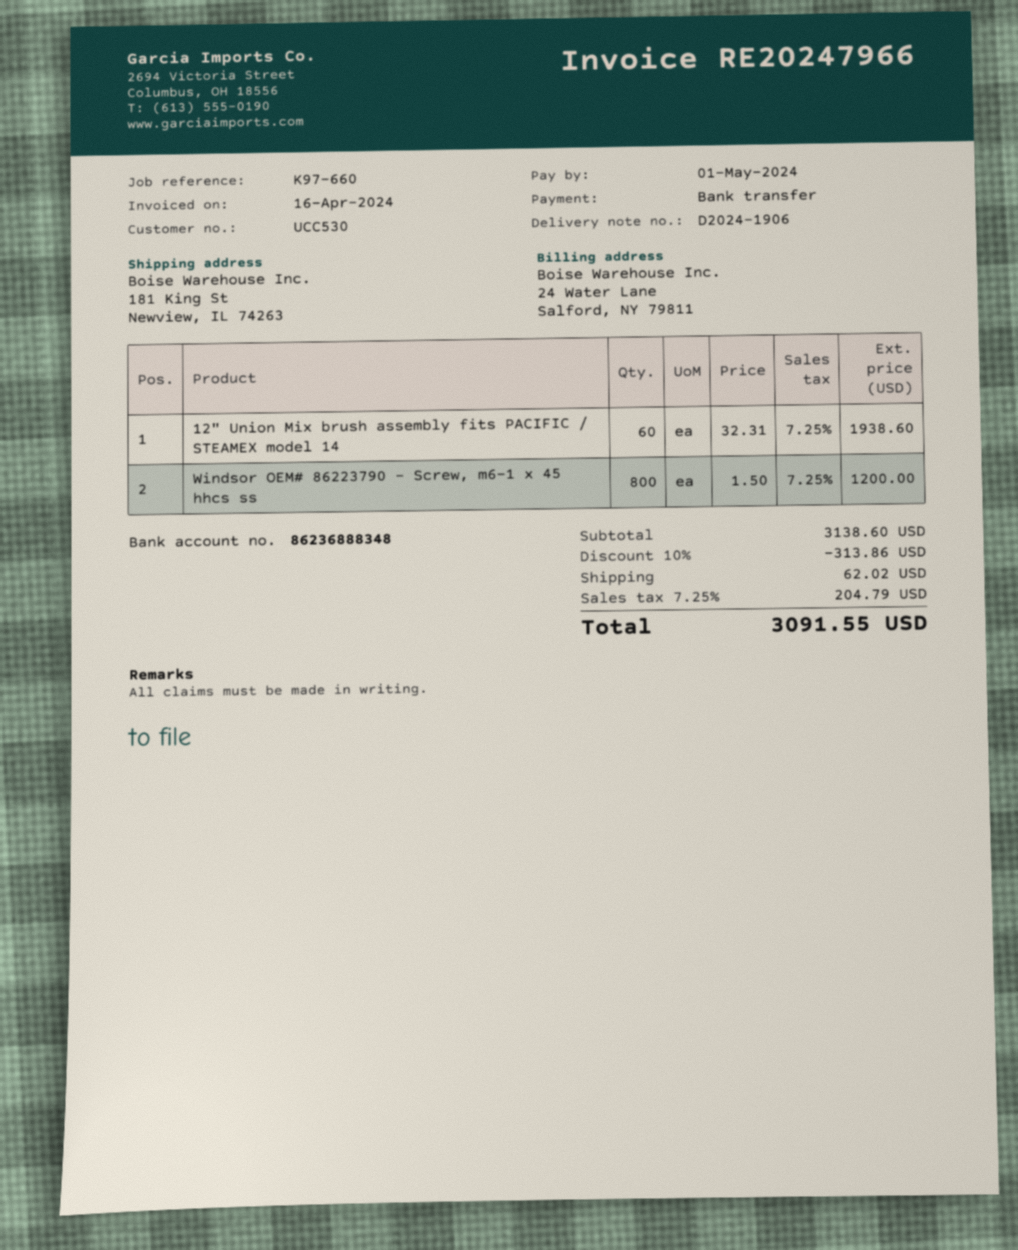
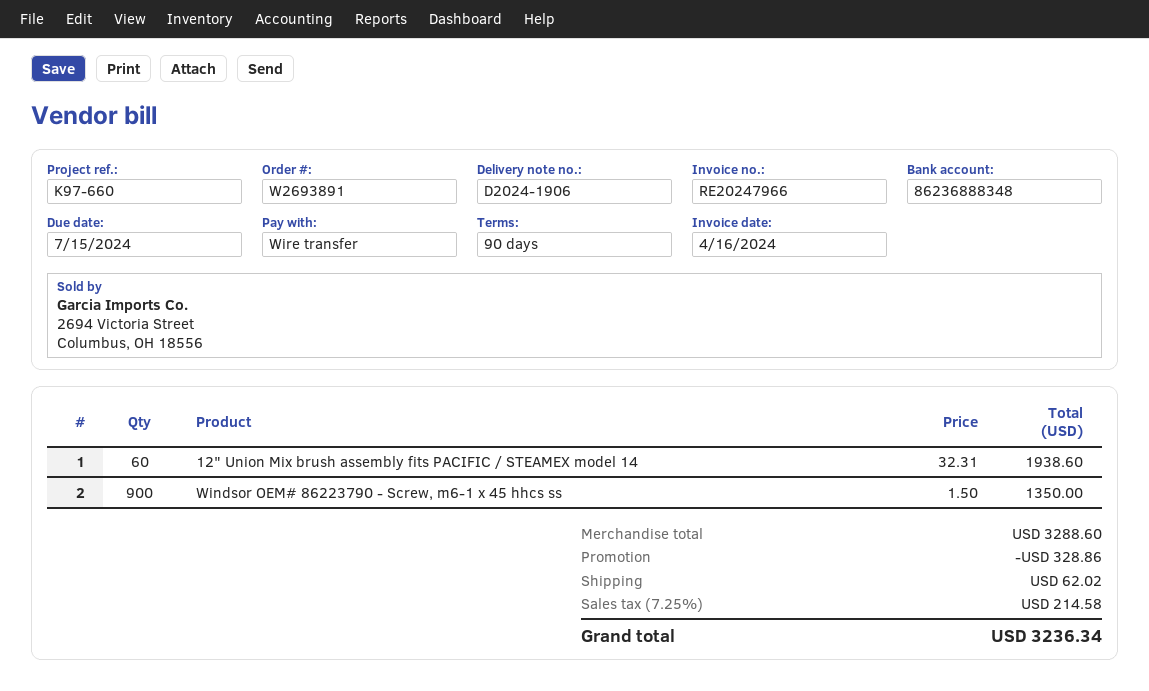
due date: 2024-05-01 -> 2024-07-15
Windsor OEM# 86223790 - Screw, m6-1 x 45 hhcs ss: 800 x 1.50 = 1200.00 -> 900 x 1.50 = 1350.00
subtotal: 3138.60 -> 3288.60
discount: 313.86 -> 328.86
tax: 7.25% = 204.79 -> 7.25% = 214.58
total: 3091.55 -> 3236.34

